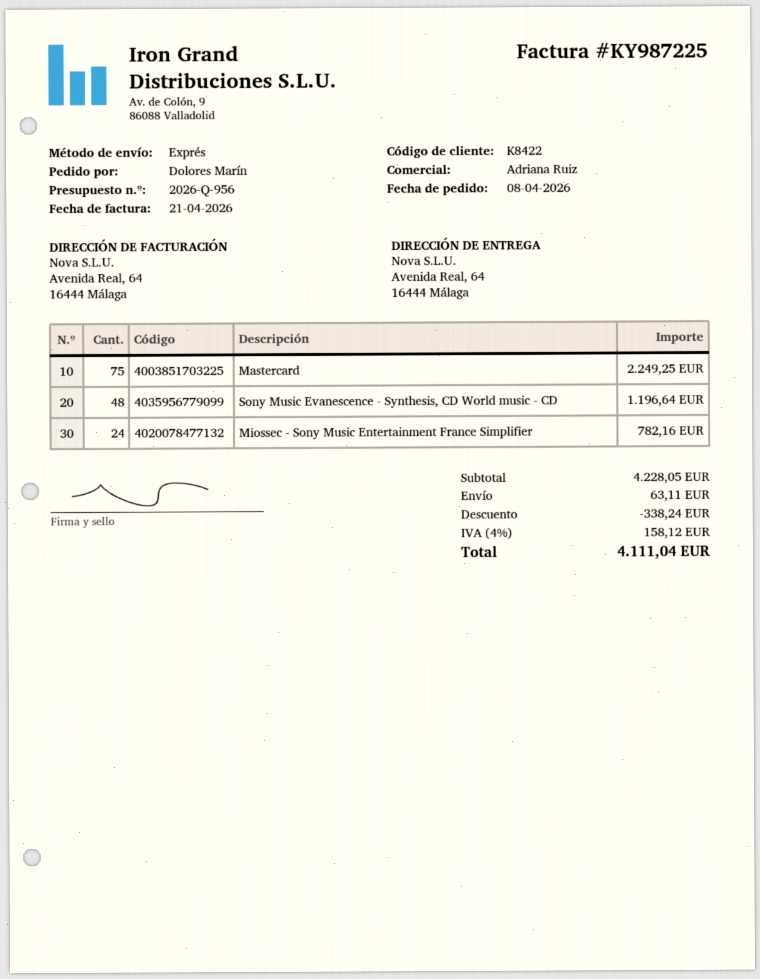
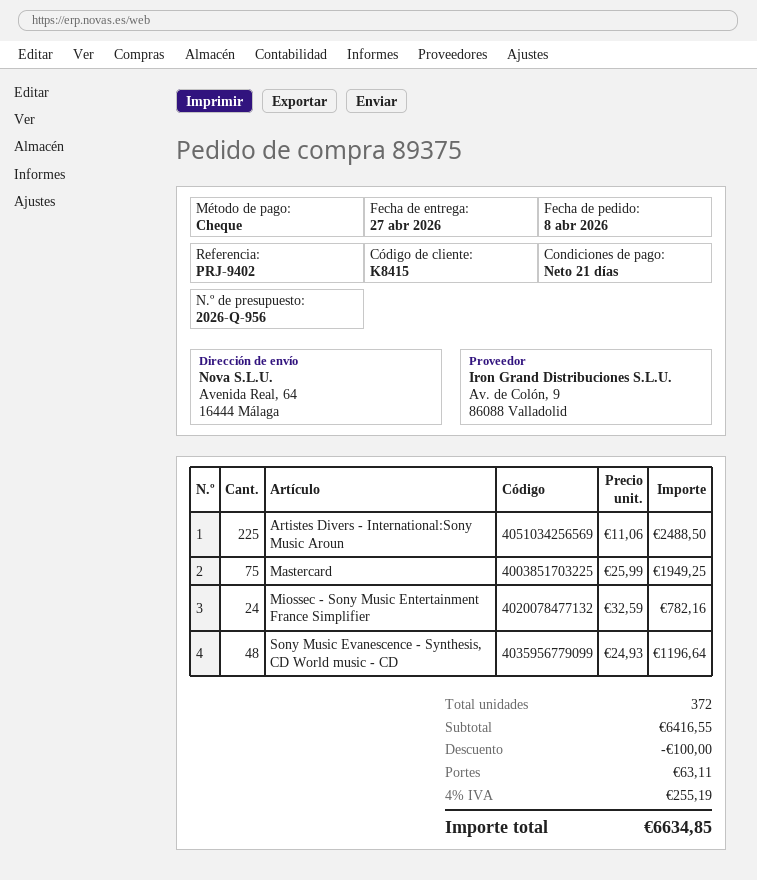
customer number: K8422 -> K8415
Mastercard: 75 for 2249.25 -> 75 for 1949.25
Artistes Divers - International:Sony Music Aroun: none -> 225 for 2488.50
subtotal: 4228.05 -> 6416.55
discount: 338.24 -> 100.00
tax: 4% = 158.12 -> 4% = 255.19
total: 4111.04 -> 6634.85

